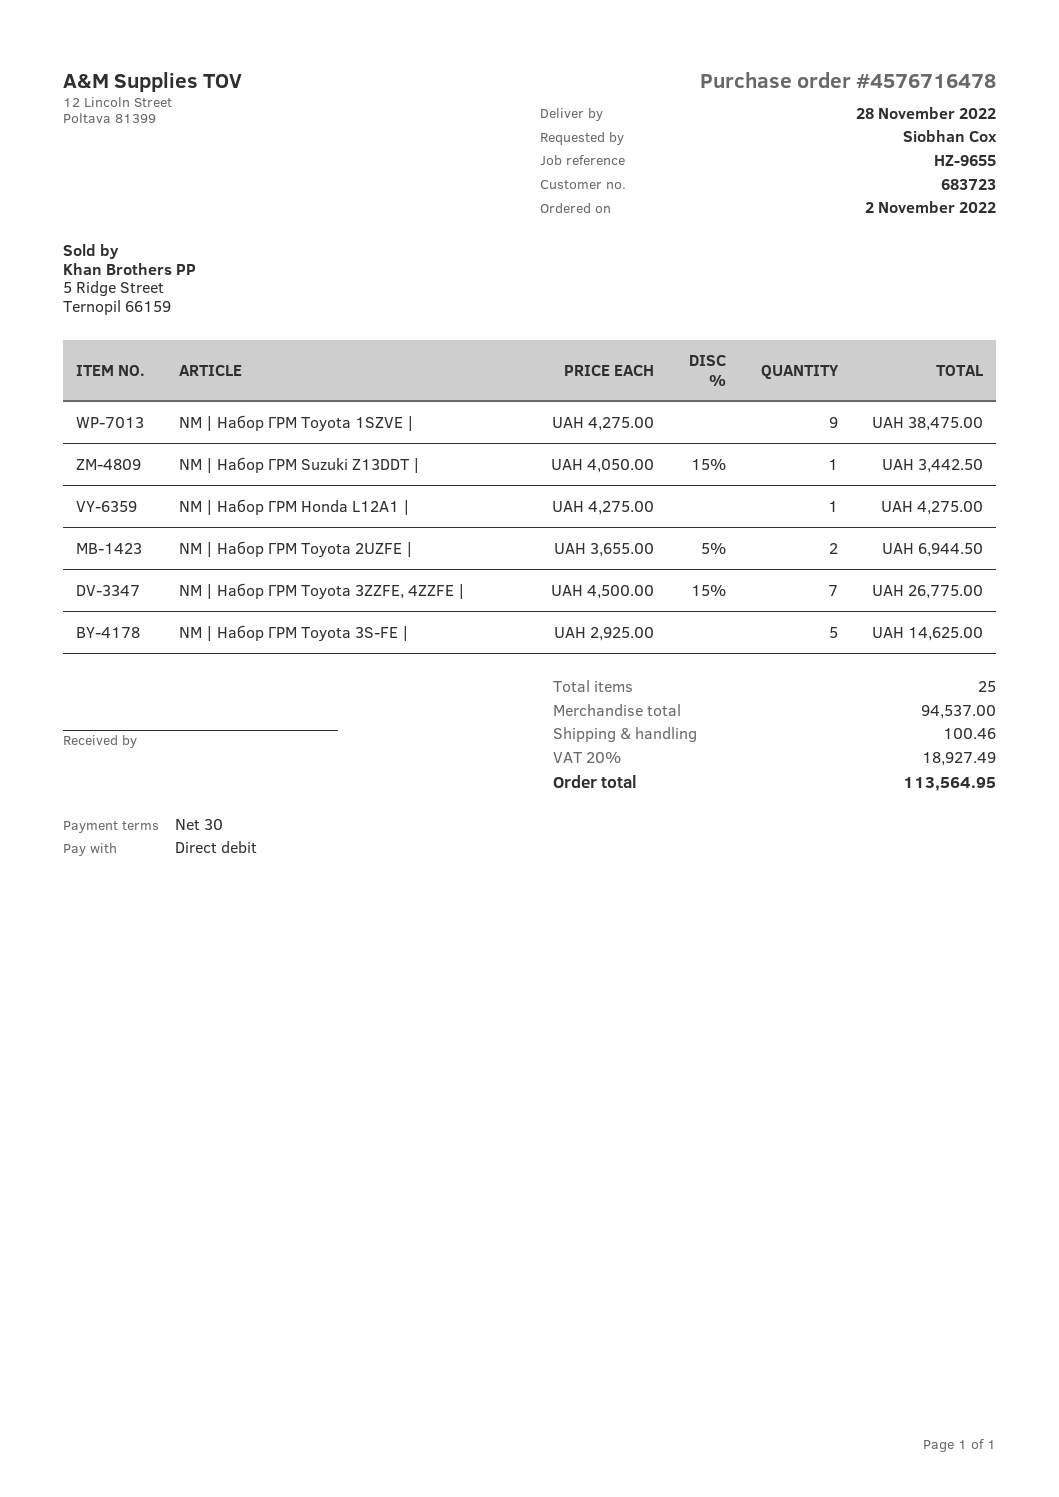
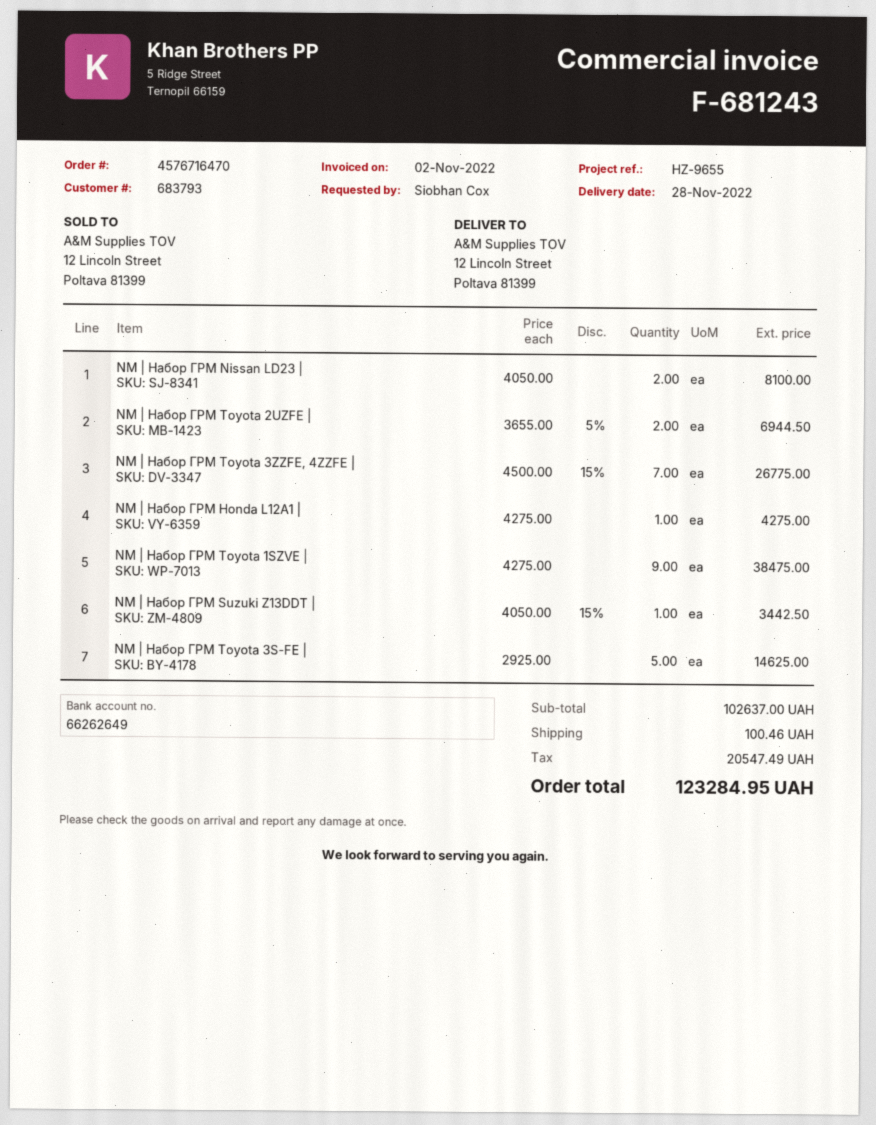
order number: 4576716478 -> 4576716470
customer number: 683723 -> 683793
NM | Набор ГРМ Nissan LD23 |: none -> 2 x 4050.00 = 8100.00
subtotal: 94537.00 -> 102637.00
tax: 18927.49 -> 20547.49
total: 113564.95 -> 123284.95

